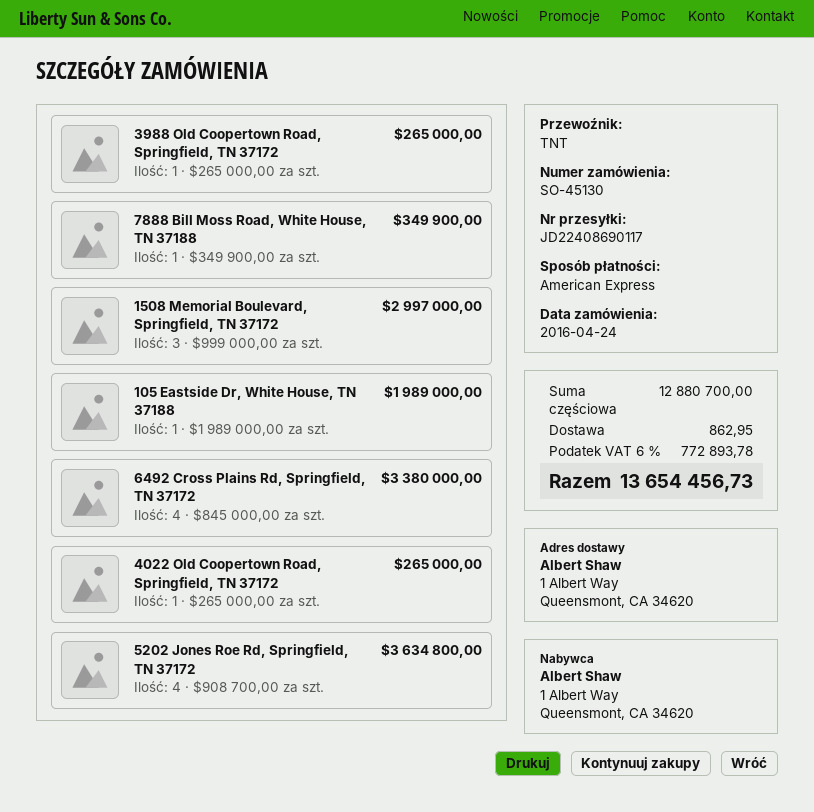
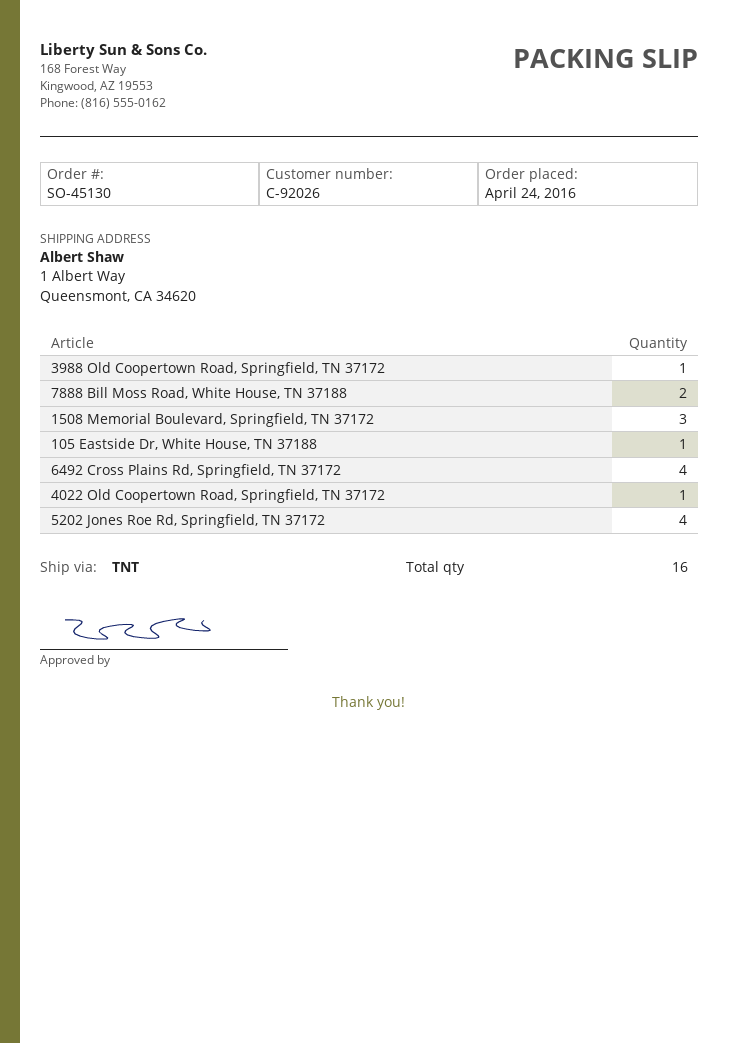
7888 Bill Moss Road, White House, TN 37188: 1 -> 2

